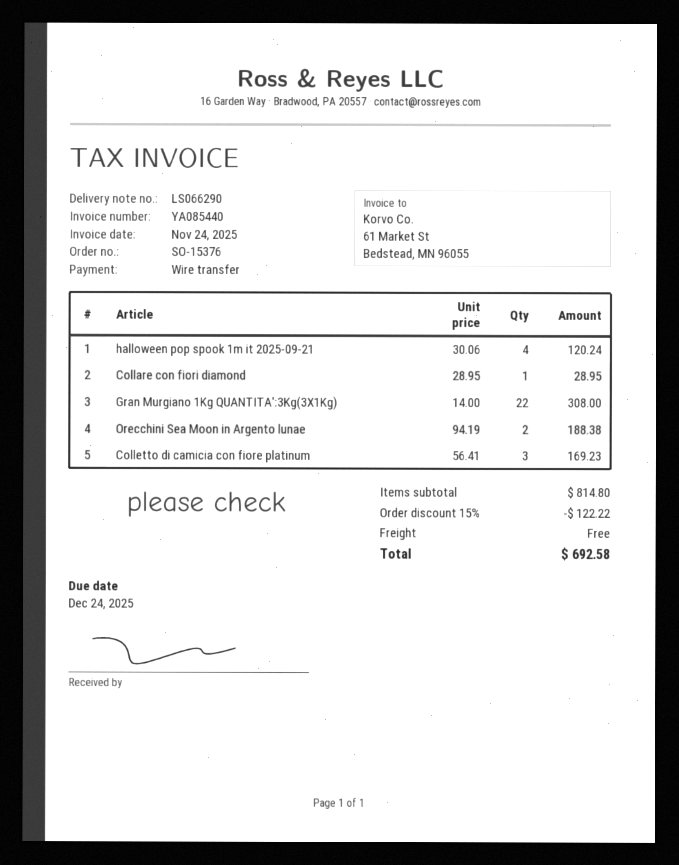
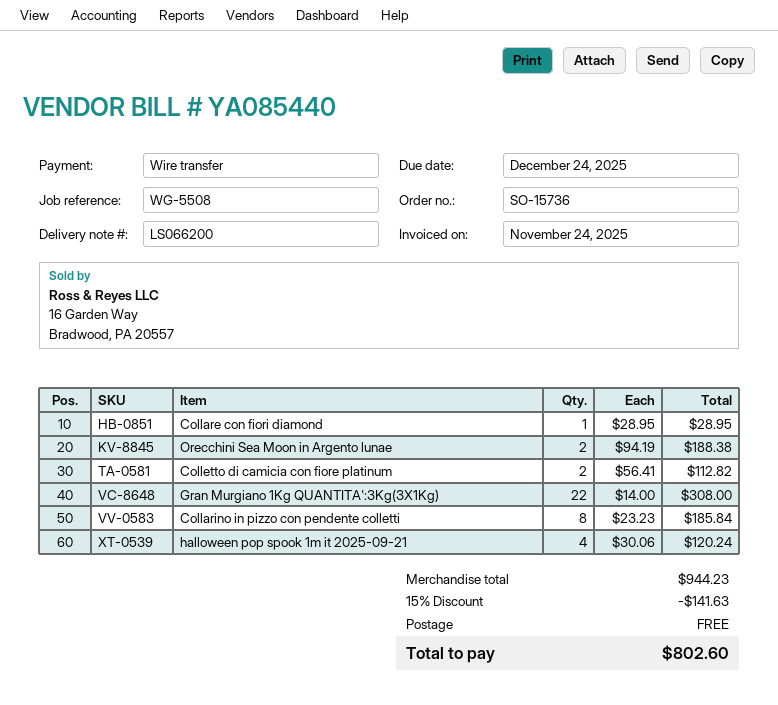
order number: SO-15376 -> SO-15736
delivery note number: LS066290 -> LS066200
Colletto di camicia con fiore platinum: 3 x 56.41 = 169.23 -> 2 x 56.41 = 112.82
Collarino in pizzo con pendente colletti: none -> 8 x 23.23 = 185.84
subtotal: 814.80 -> 944.23
discount: 15% = 122.22 -> 15% = 141.63
total: 692.58 -> 802.60

